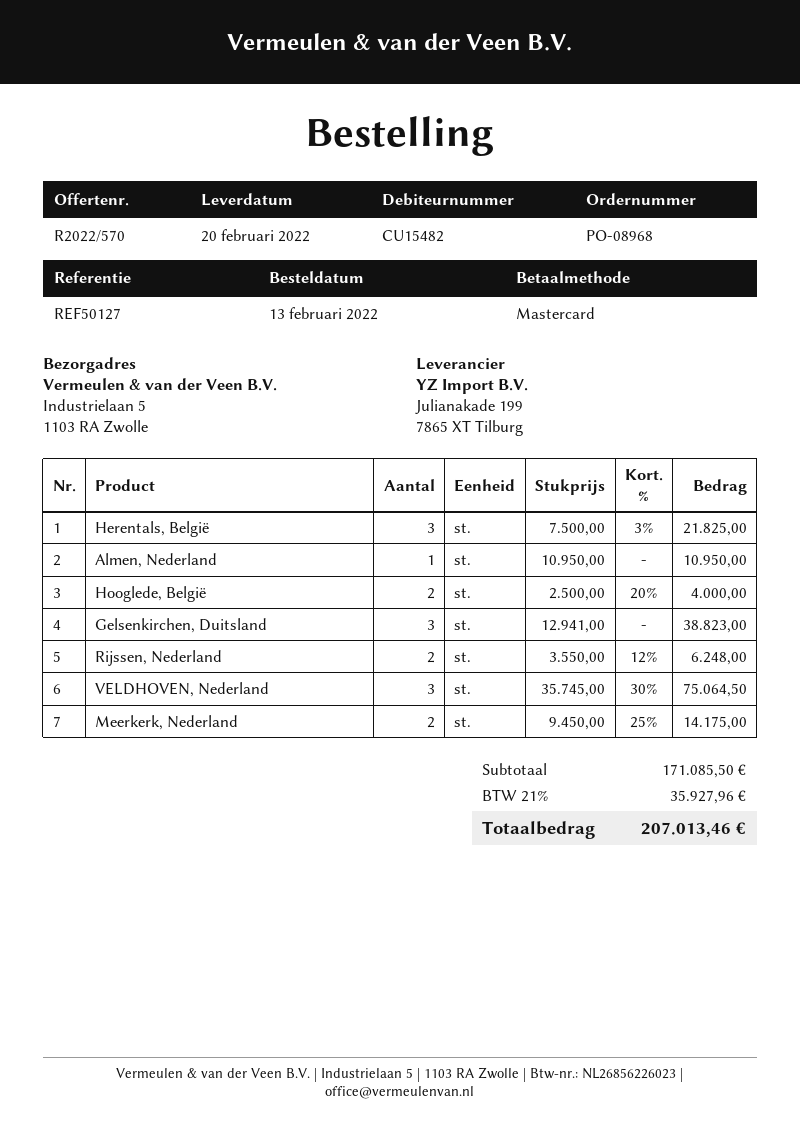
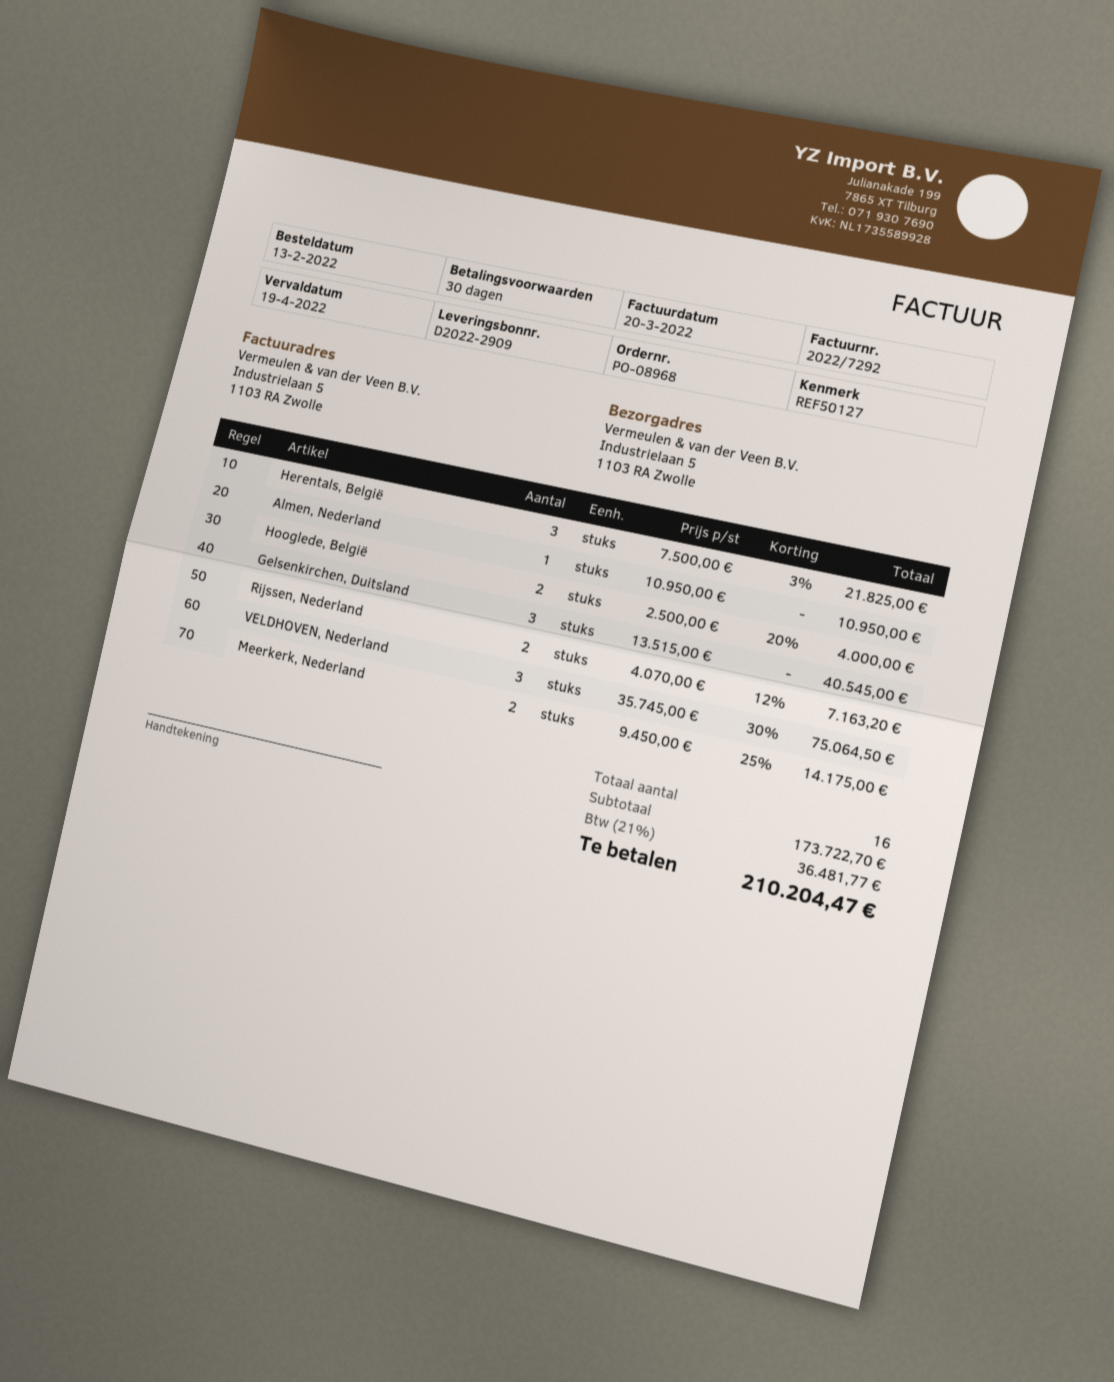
Gelsenkirchen, Duitsland: 3 x 12941.00 = 38823.00 -> 3 x 13515.00 = 40545.00
Rijssen, Nederland: 2 x 3550.00 - 12% = 6248.00 -> 2 x 4070.00 - 12% = 7163.20
subtotal: 171085.50 -> 173722.70
tax: 21% = 35927.96 -> 21% = 36481.77
total: 207013.46 -> 210204.47

